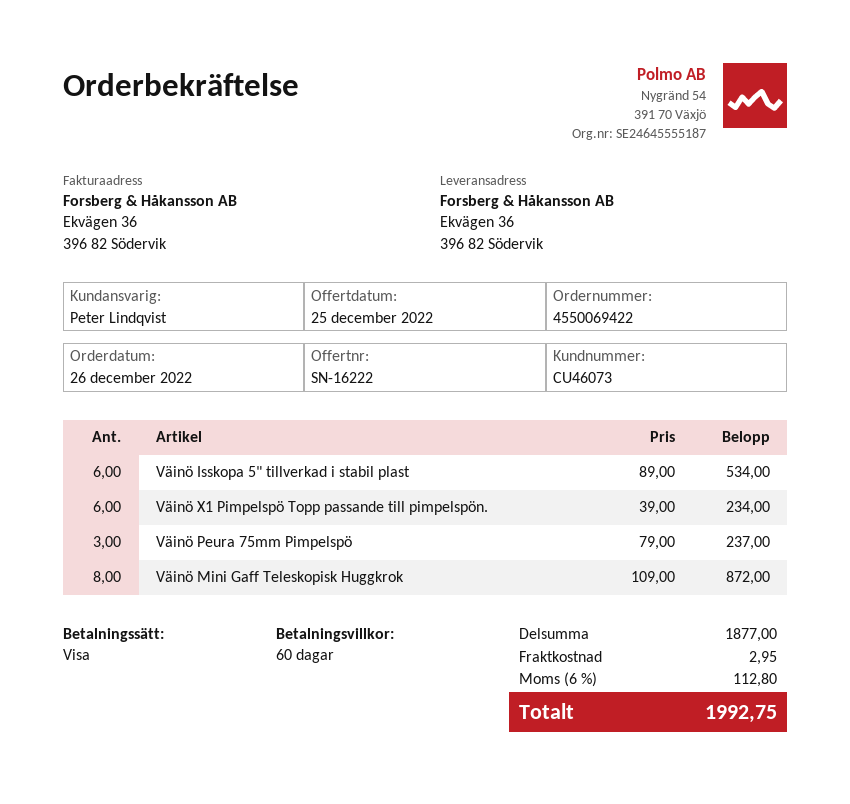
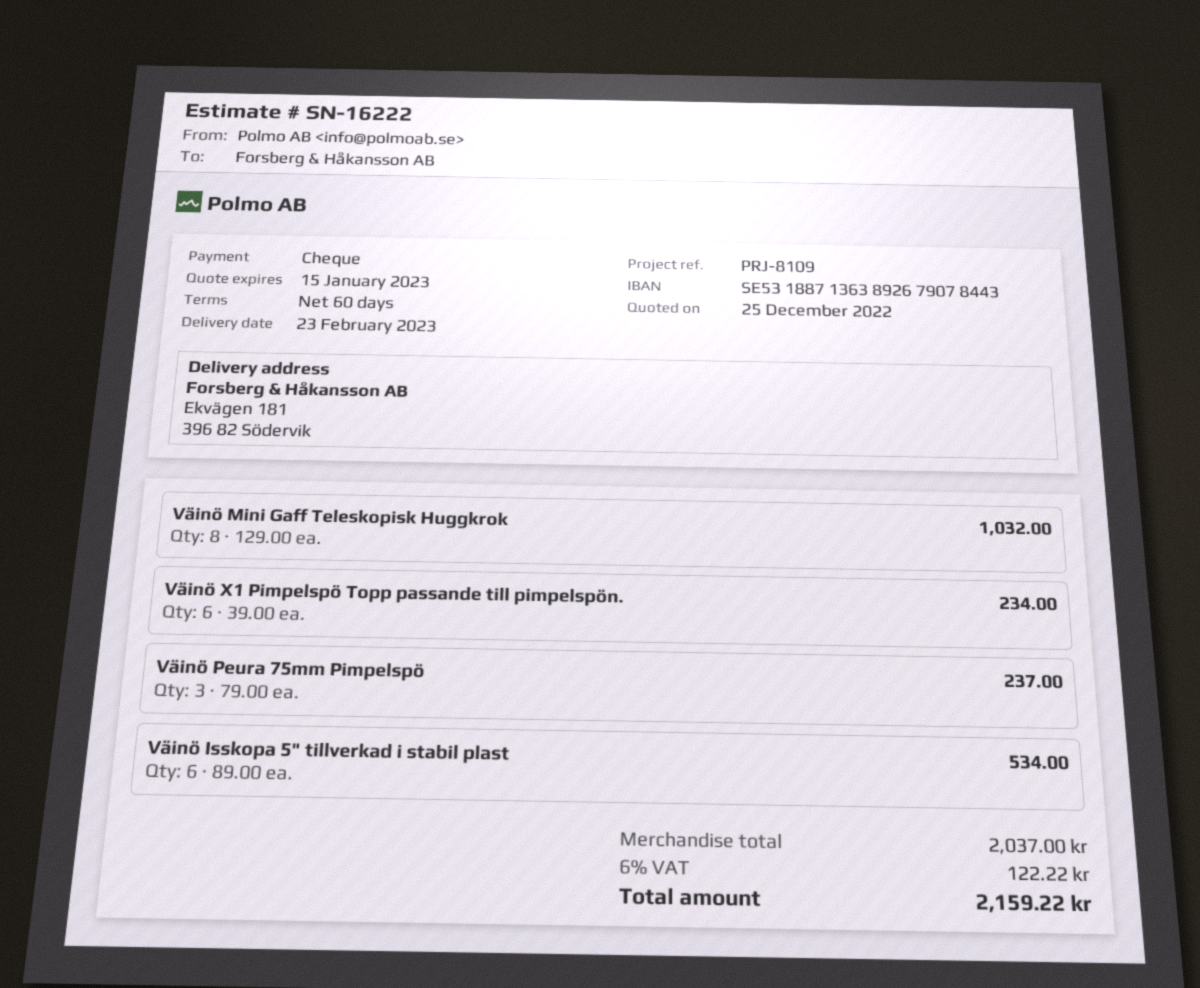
payment method: Visa -> cheque
ship to: Ekvägen 36, 396 82 Södervik -> Ekvägen 181, 396 82 Södervik
Väinö Mini Gaff Teleskopisk Huggkrok: 8 x 109.00 = 872.00 -> 8 x 129.00 = 1032.00
subtotal: 1877.00 -> 2037.00
shipping: 2.95 -> none
tax: 6% = 112.80 -> 6% = 122.22
total: 1992.75 -> 2159.22

